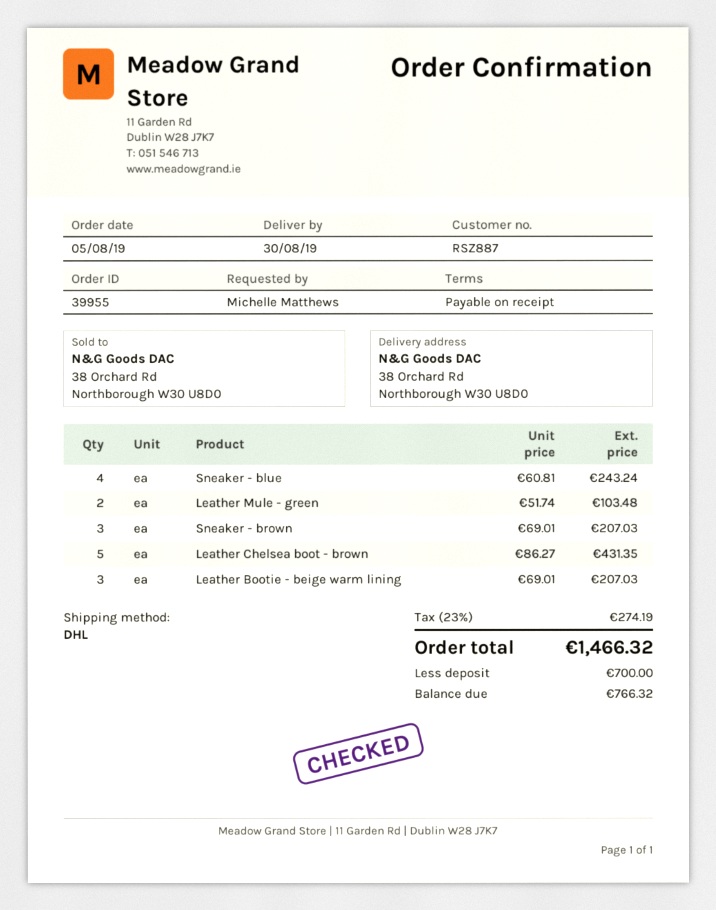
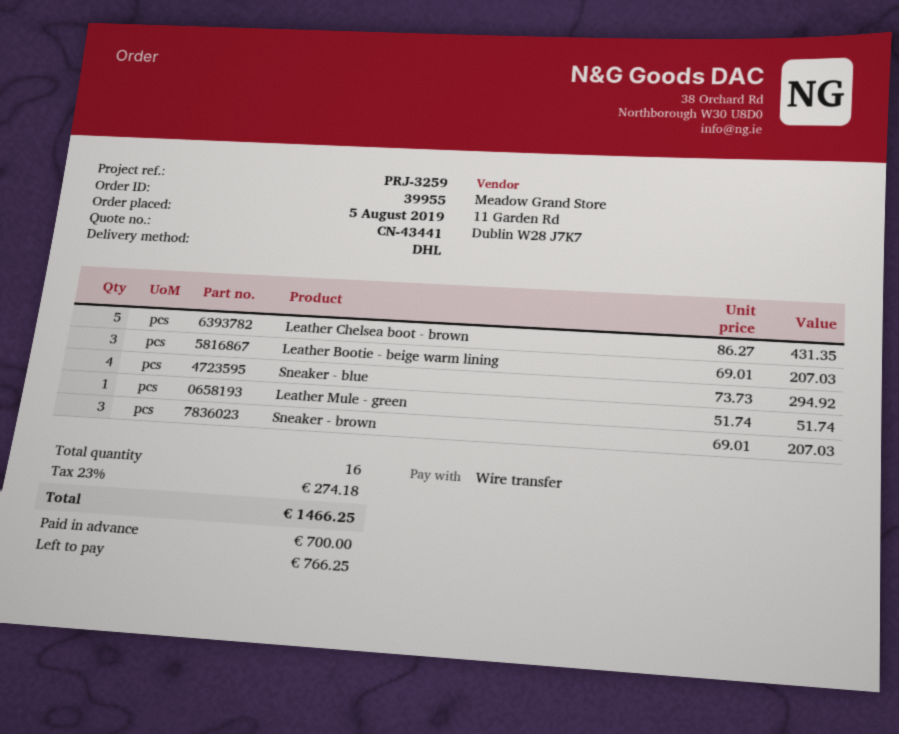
Sneaker - blue: 4 x 60.81 = 243.24 -> 4 x 73.73 = 294.92
Leather Mule - green: 2 x 51.74 = 103.48 -> 1 x 51.74 = 51.74
tax: 23% = 274.19 -> 23% = 274.18
total: 1466.32 -> 1466.25
balance: 766.32 -> 766.25

